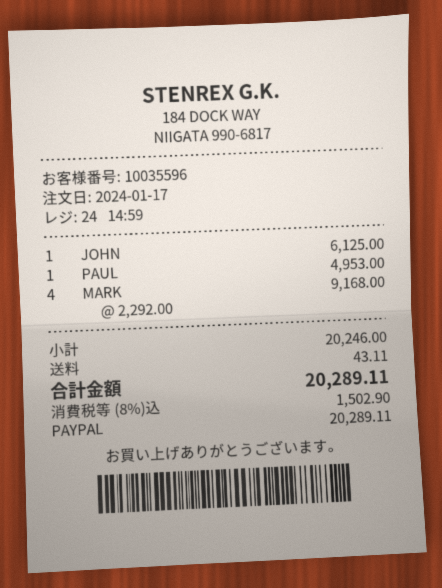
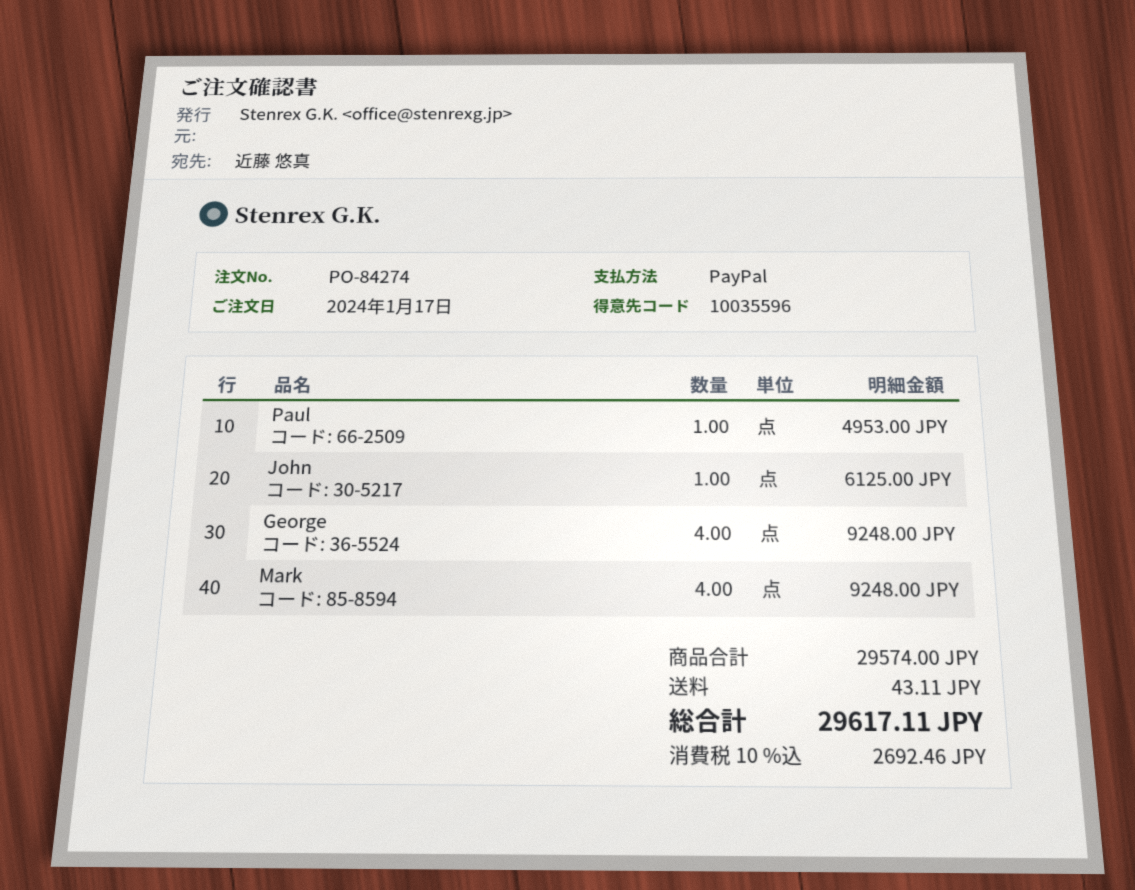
MARK: 4 for 9168.00 -> 4 for 9248.00
George: none -> 4 for 9248.00
subtotal: 20246.00 -> 29574.00
tax: 8% = 1502.90 -> 10% = 2692.46
total: 20289.11 -> 29617.11

